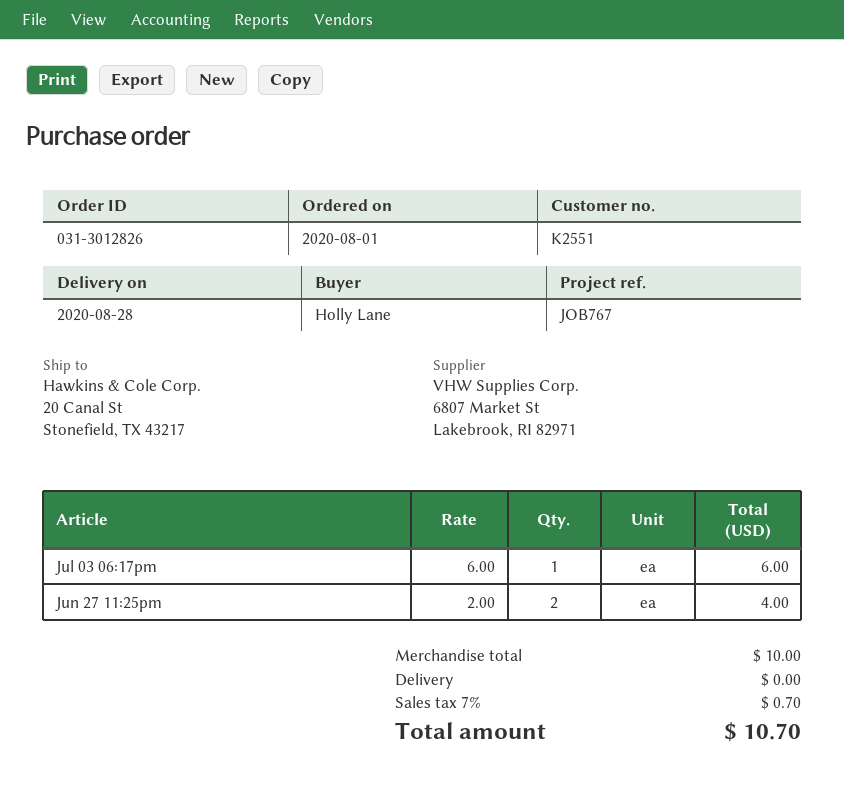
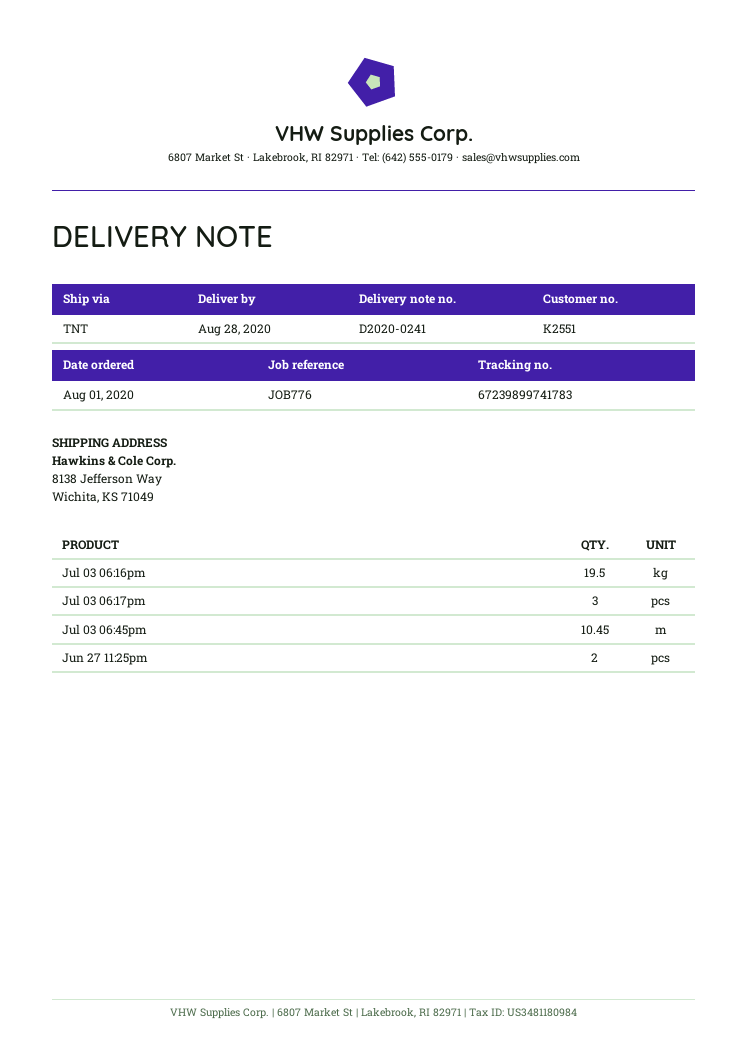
reference: JOB767 -> JOB776
ship to: 20 Canal St, Stonefield, TX 43217 -> 8138 Jefferson Way, Wichita, KS 71049
Jul 03 06:17pm: 1 -> 3
Jul 03 06:16pm: none -> 19.5
Jul 03 06:45pm: none -> 10.45

